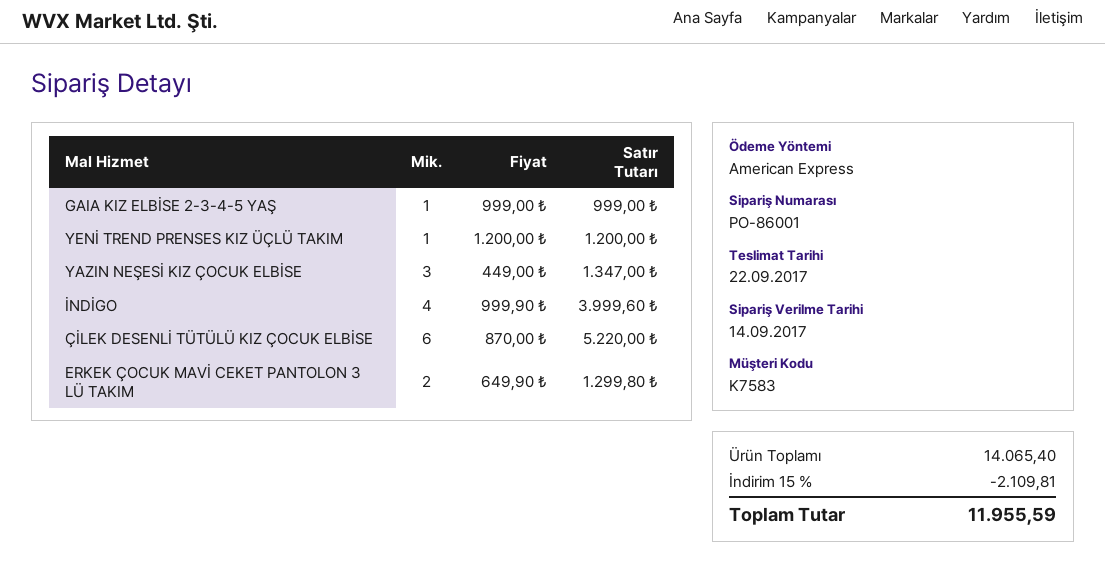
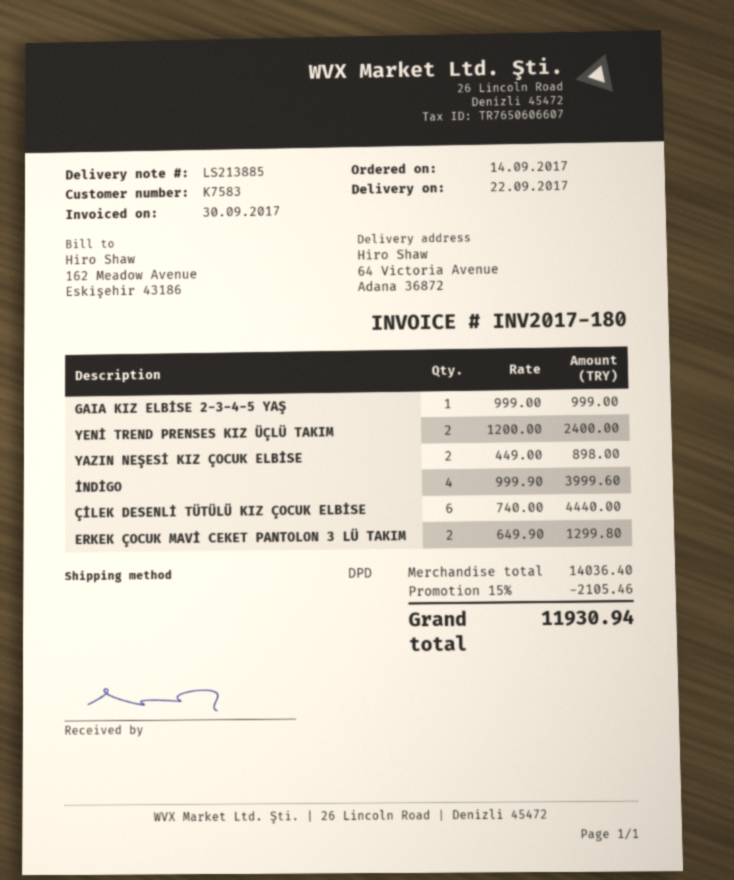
YENİ TREND PRENSES KIZ ÜÇLÜ TAKIM: 1 x 1200.00 = 1200.00 -> 2 x 1200.00 = 2400.00
YAZIN NEŞESİ KIZ ÇOCUK ELBİSE: 3 x 449.00 = 1347.00 -> 2 x 449.00 = 898.00
ÇİLEK DESENLİ TÜTÜLÜ KIZ ÇOCUK ELBİSE: 6 x 870.00 = 5220.00 -> 6 x 740.00 = 4440.00
subtotal: 14065.40 -> 14036.40
discount: 15% = 2109.81 -> 15% = 2105.46
total: 11955.59 -> 11930.94

